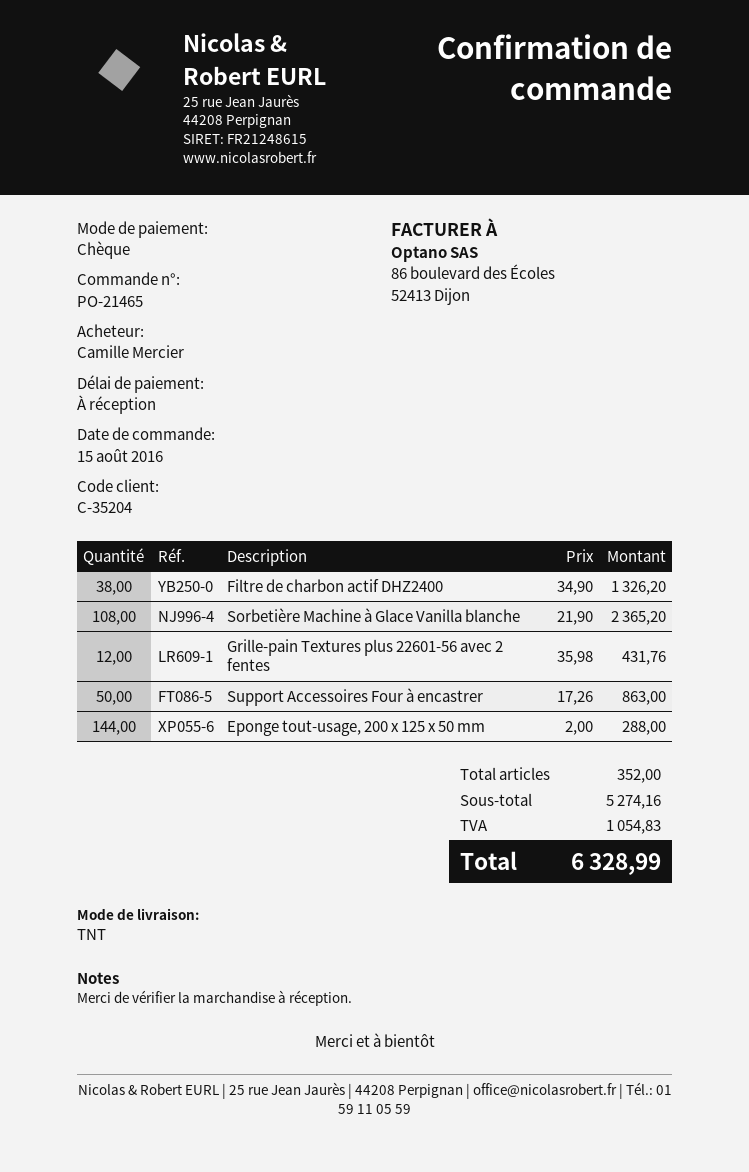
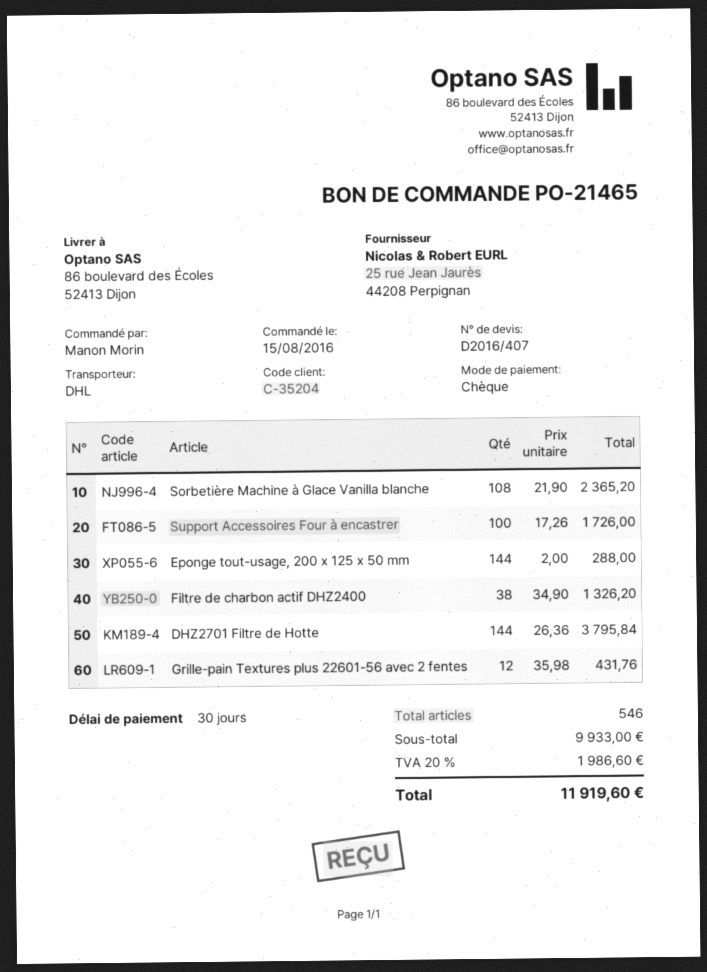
payment terms: on receipt -> 30 days
ordered by: Camille Mercier -> Manon Morin
shipping method: TNT -> DHL
Support Accessoires Four à encastrer: 50 x 17.26 = 863.00 -> 100 x 17.26 = 1726.00
DHZ2701 Filtre de Hotte: none -> 144 x 26.36 = 3795.84
total quantity: 352 -> 546
subtotal: 5274.16 -> 9933.00
tax: 1054.83 -> 1986.60
total: 6328.99 -> 11919.60

